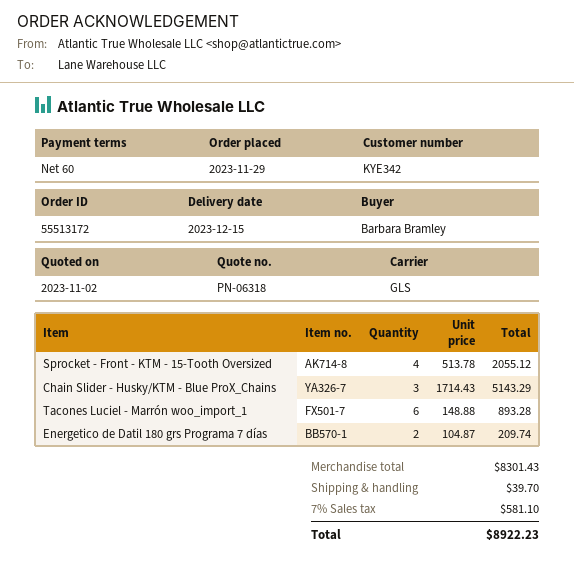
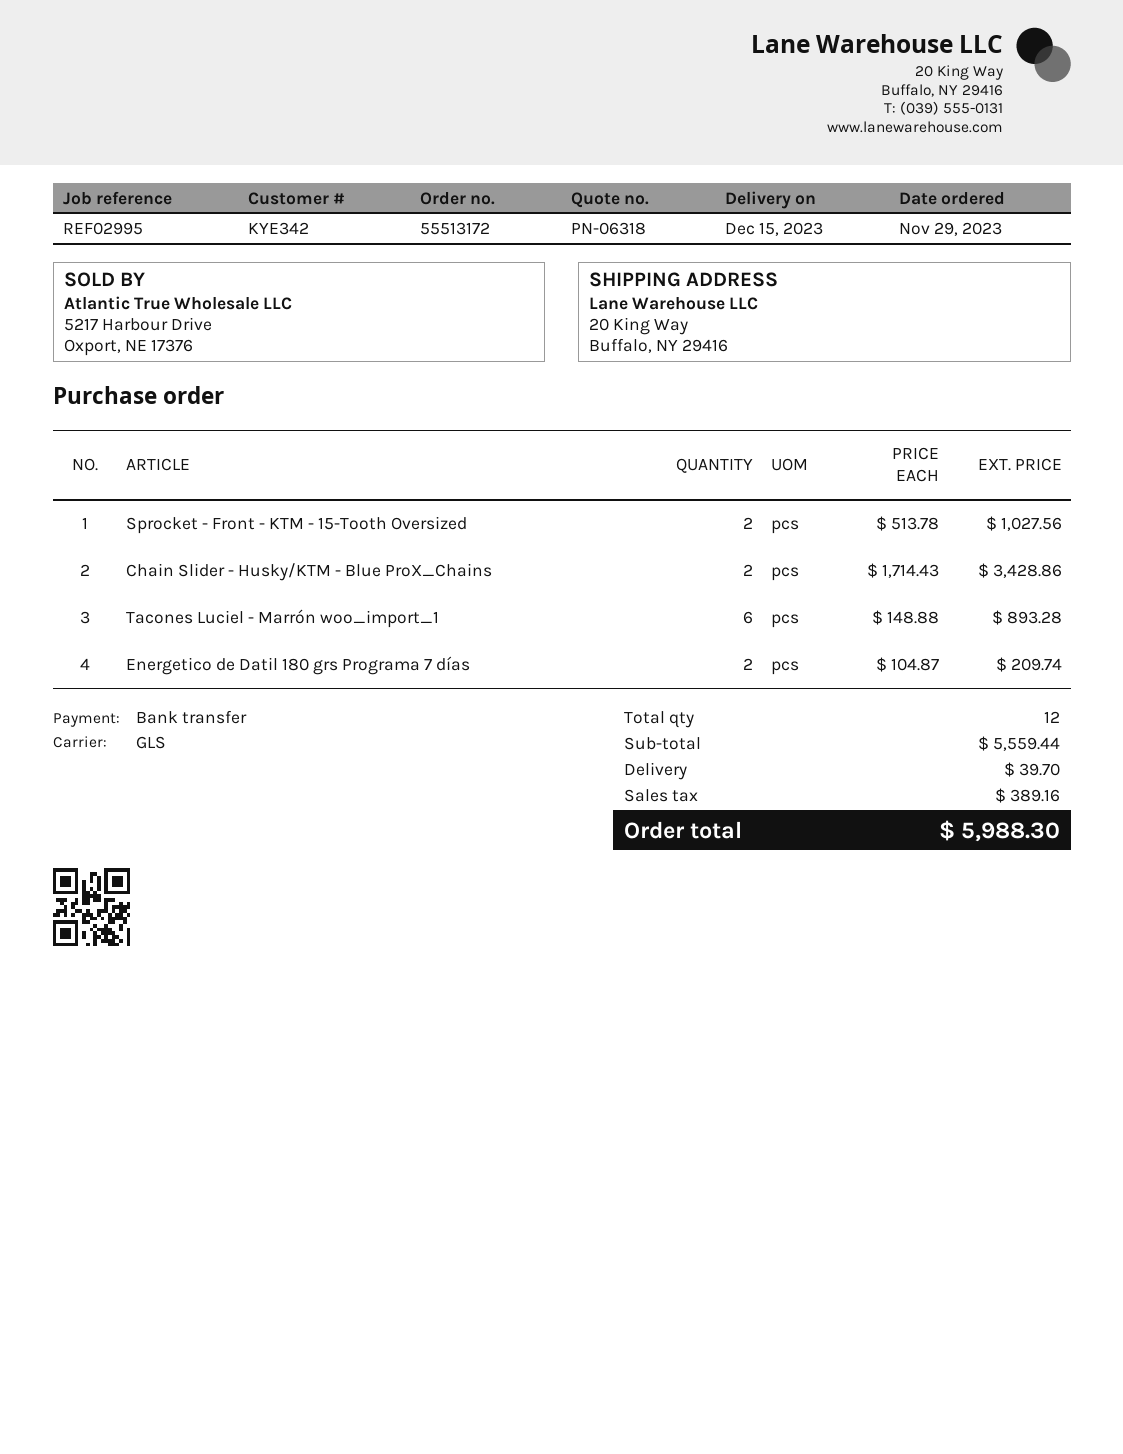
Sprocket - Front - KTM - 15-Tooth Oversized: 4 x 513.78 = 2055.12 -> 2 x 513.78 = 1027.56
Chain Slider - Husky/KTM - Blue ProX_Chains: 3 x 1714.43 = 5143.29 -> 2 x 1714.43 = 3428.86
subtotal: 8301.43 -> 5559.44
tax: 581.10 -> 389.16
total: 8922.23 -> 5988.30

